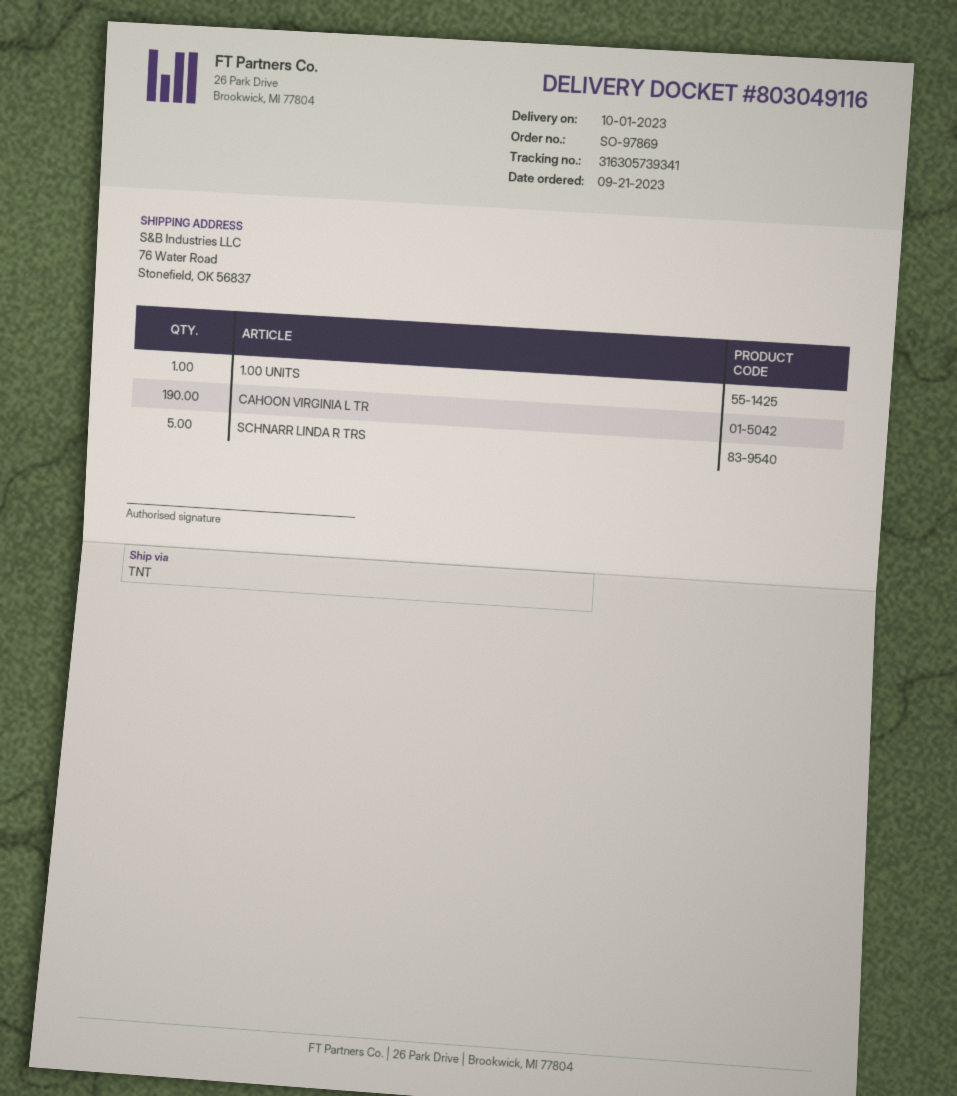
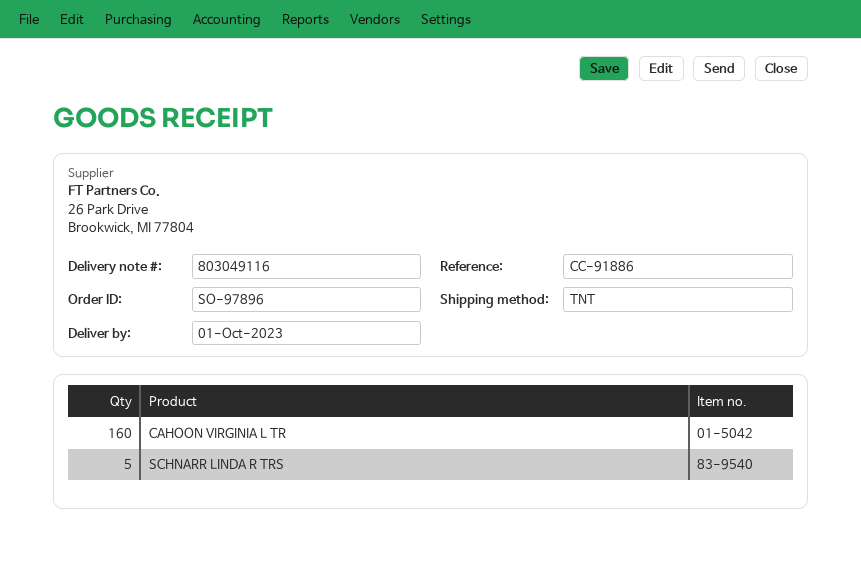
order number: SO-97869 -> SO-97896
1.00 UNITS: 1 -> none
CAHOON VIRGINIA L TR: 190 -> 160

